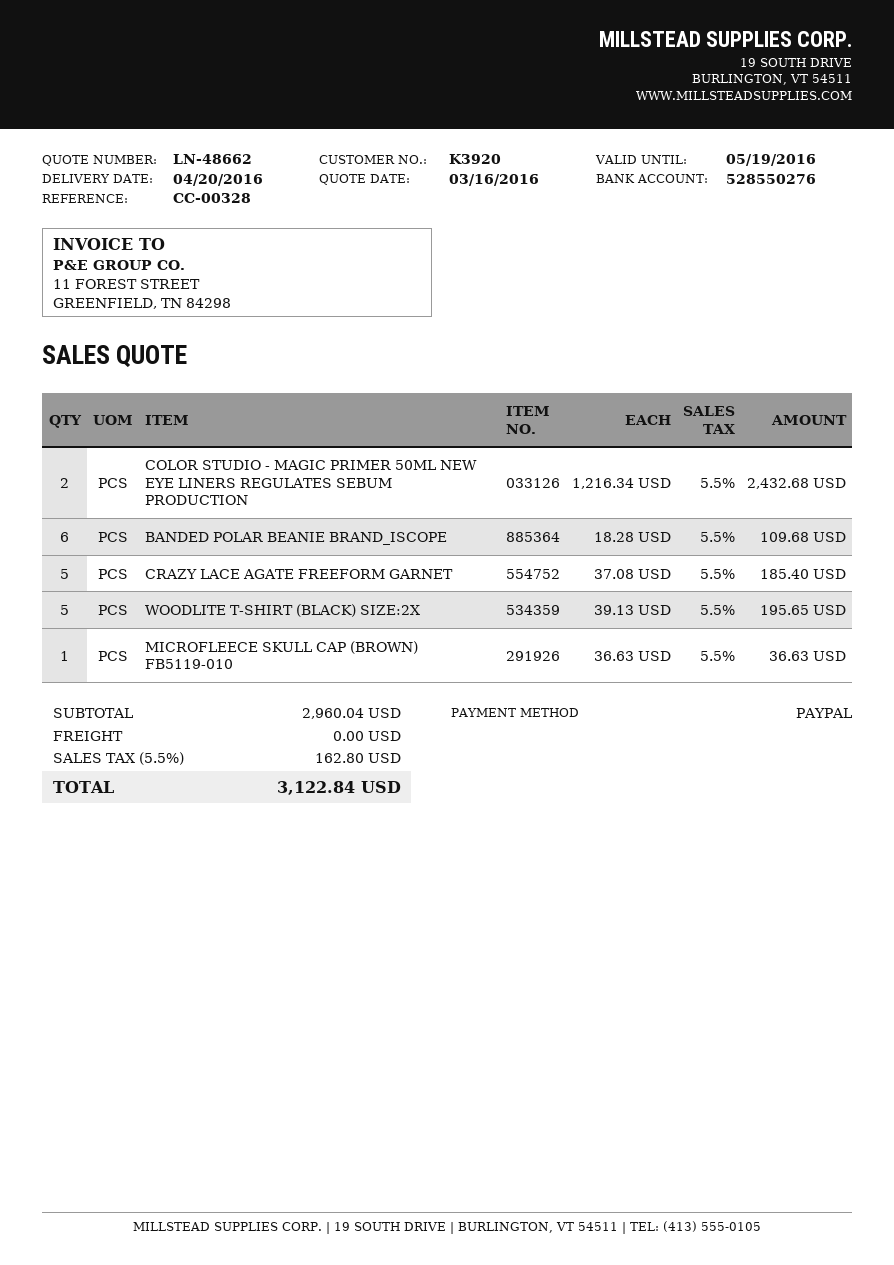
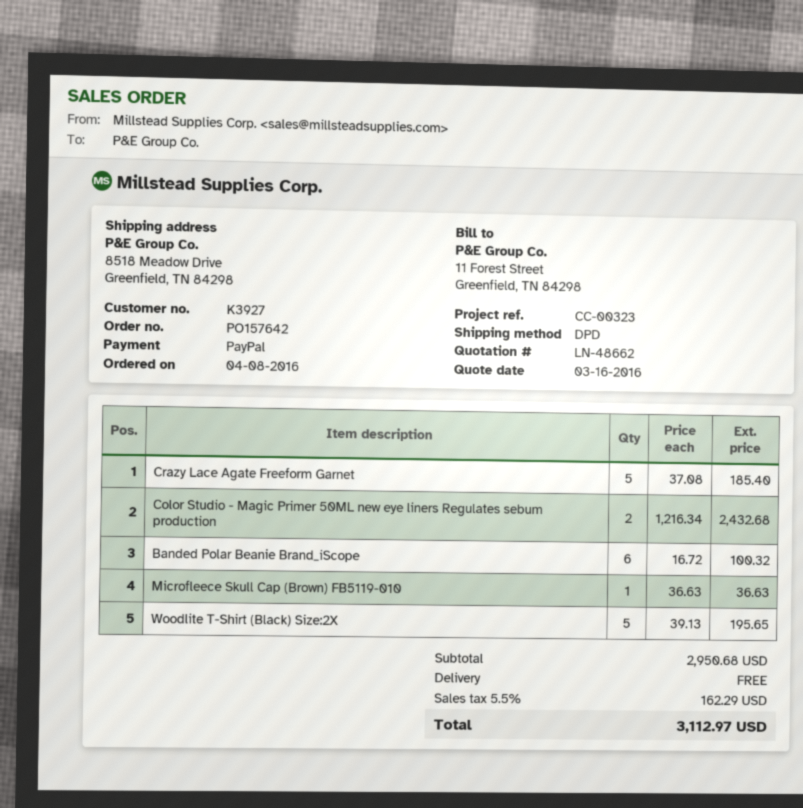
customer number: K3920 -> K3927
reference: CC-00328 -> CC-00323
BANDED POLAR BEANIE BRAND_ISCOPE: 6 x 18.28 = 109.68 -> 6 x 16.72 = 100.32
subtotal: 2960.04 -> 2950.68
tax: 5.5% = 162.80 -> 5.5% = 162.29
total: 3122.84 -> 3112.97

